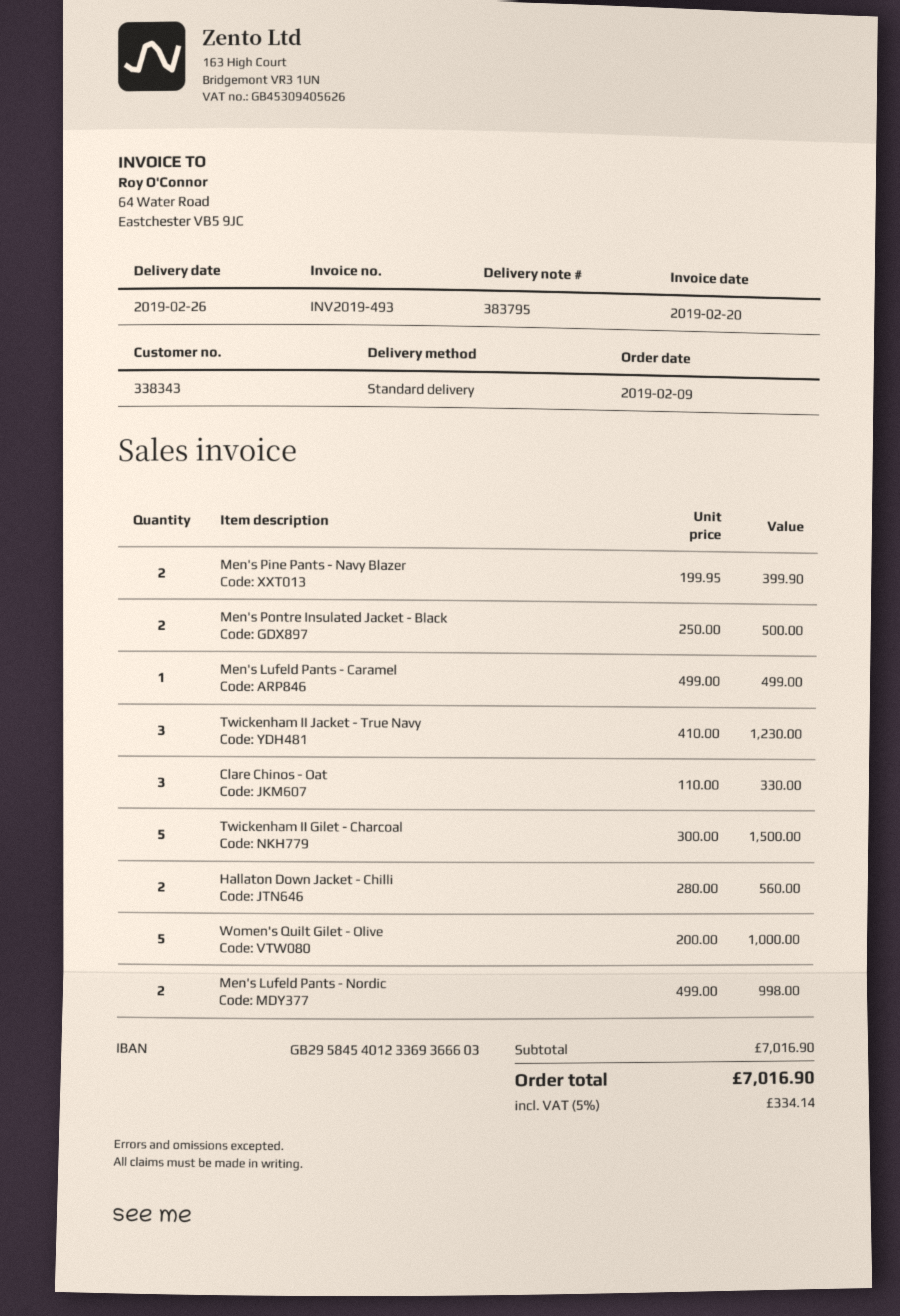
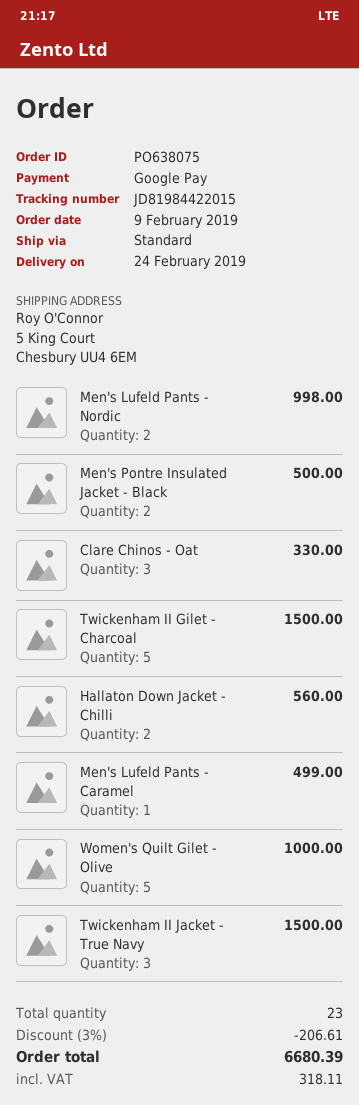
delivery date: 2019-02-26 -> 2019-02-24
Men's Pine Pants - Navy Blazer: 2 for 399.90 -> none
Twickenham II Jacket - True Navy: 3 for 1230.00 -> 3 for 1500.00
discount: none -> 3% = 206.61
tax: 334.14 -> 318.11
total: 7016.90 -> 6680.39

